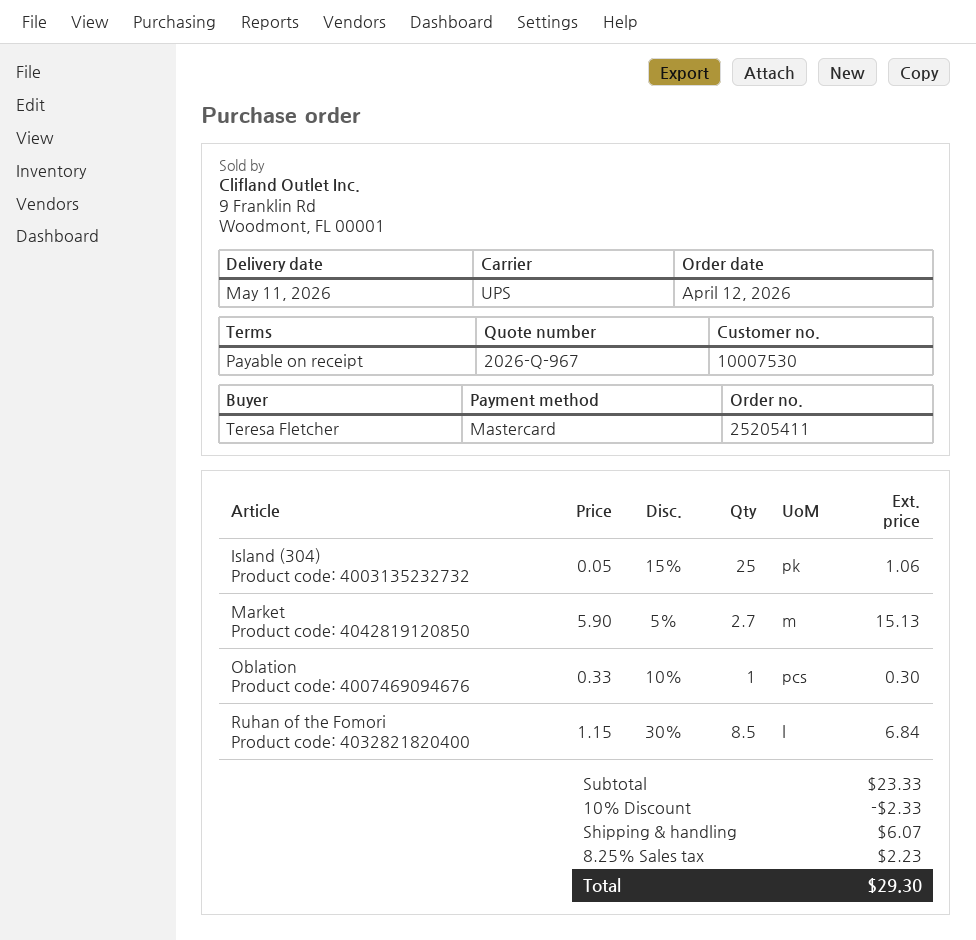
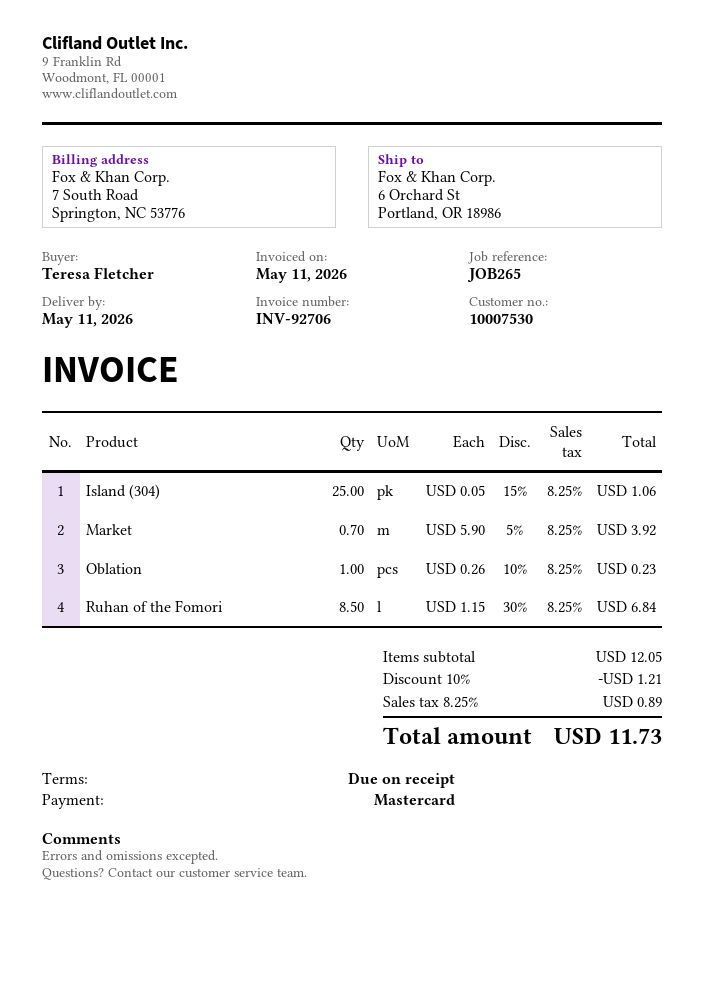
Market: 2.7 x 5.90 - 5% = 15.13 -> 0.7 x 5.90 - 5% = 3.92
Oblation: 1 x 0.33 - 10% = 0.30 -> 1 x 0.26 - 10% = 0.23
subtotal: 23.33 -> 12.05
discount: 10% = 2.33 -> 10% = 1.21
shipping: 6.07 -> none
tax: 8.25% = 2.23 -> 8.25% = 0.89
total: 29.30 -> 11.73

